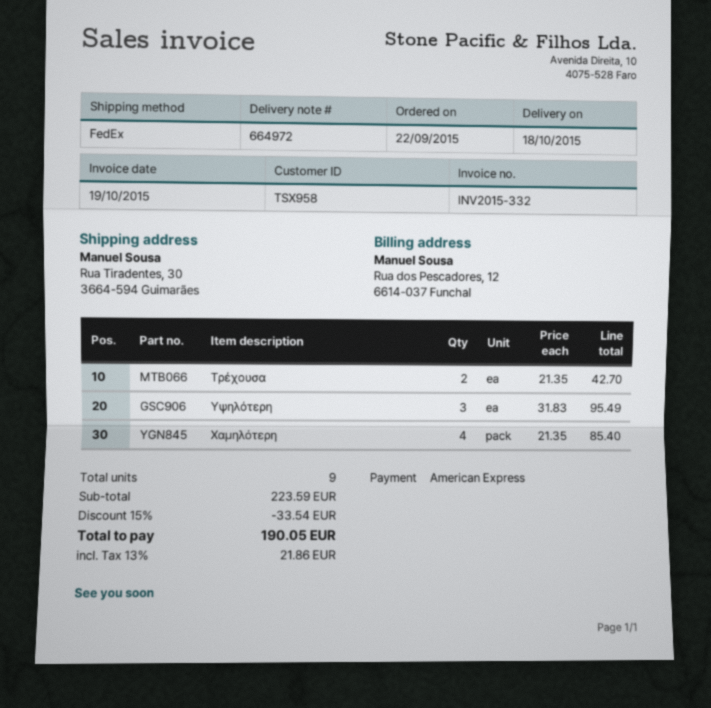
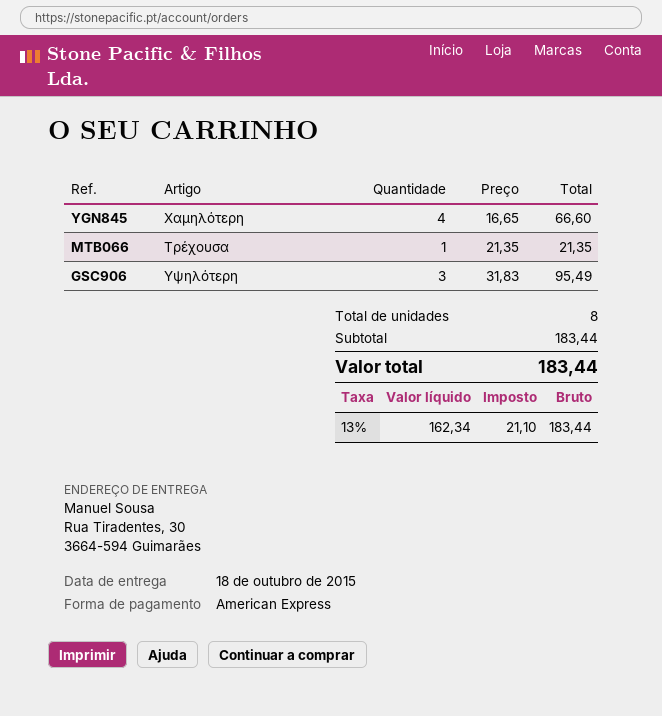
Τρέχουσα: 2 x 21.35 = 42.70 -> 1 x 21.35 = 21.35
Χαμηλότερη: 4 x 21.35 = 85.40 -> 4 x 16.65 = 66.60
total quantity: 9 -> 8
subtotal: 223.59 -> 183.44
discount: 15% = 33.54 -> none
tax: 13% = 21.86 -> 13% = 21.10
total: 190.05 -> 183.44

